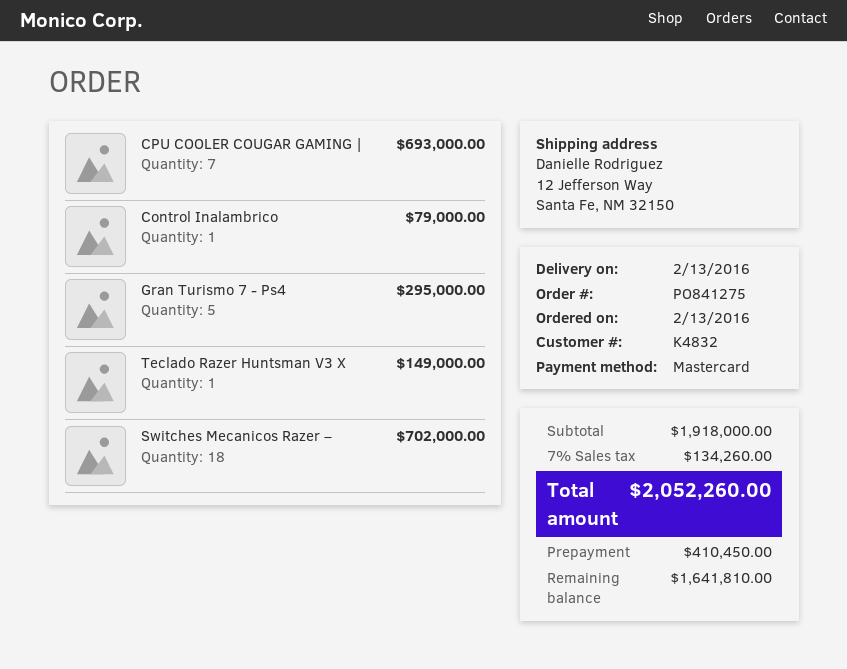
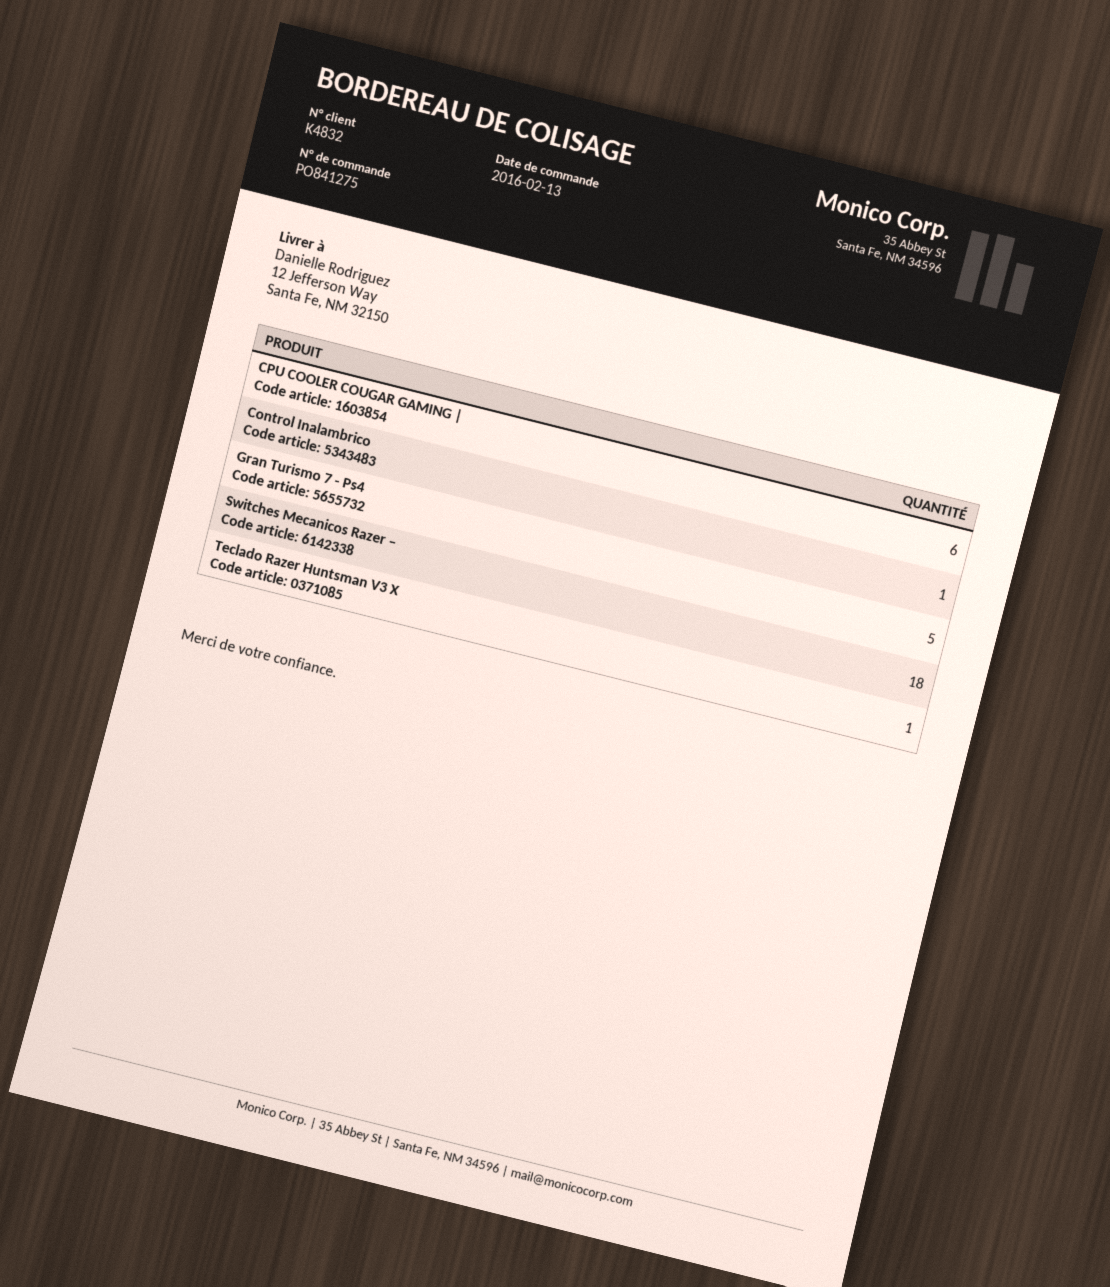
CPU COOLER COUGAR GAMING |: 7 -> 6

